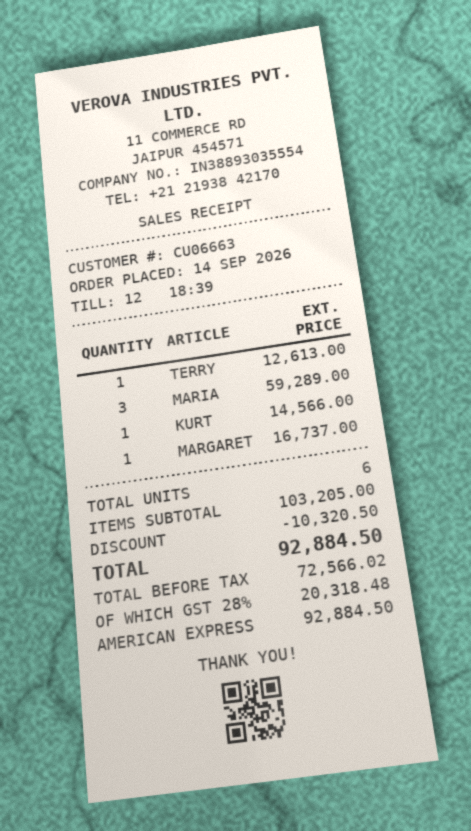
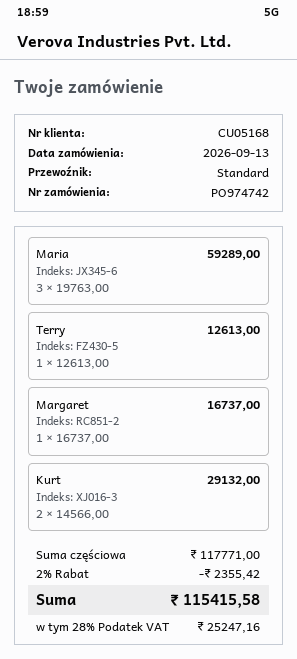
order date: 2026-09-14 -> 2026-09-13
customer number: CU06663 -> CU05168
KURT: 1 for 14566.00 -> 2 for 29132.00
subtotal: 103205.00 -> 117771.00
discount: 10320.50 -> 2355.42
tax: 28% = 20318.48 -> 28% = 25247.16
total: 92884.50 -> 115415.58

